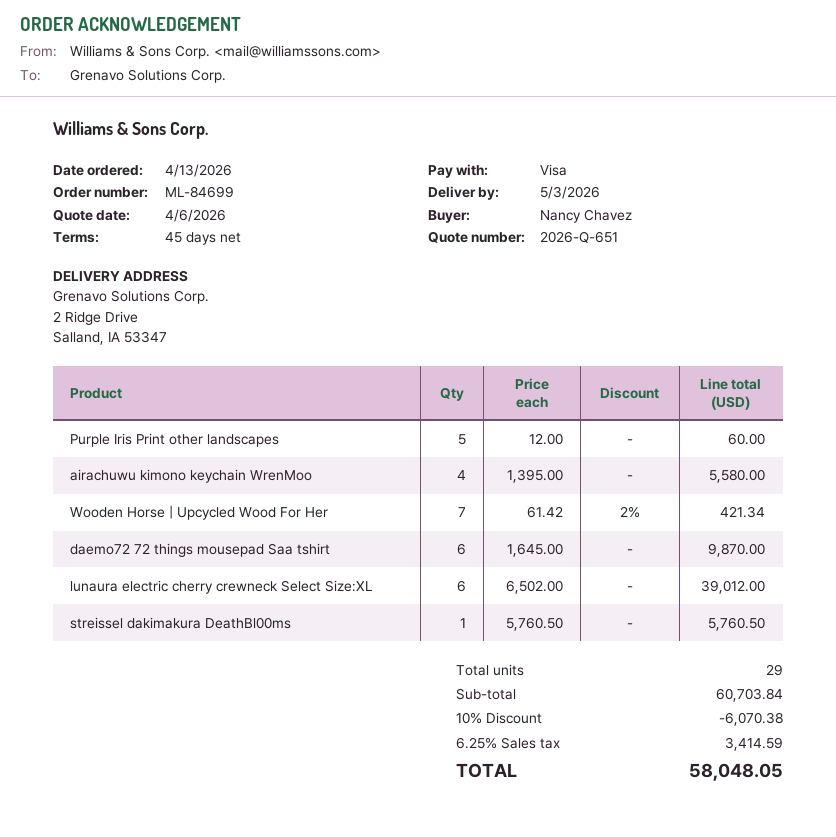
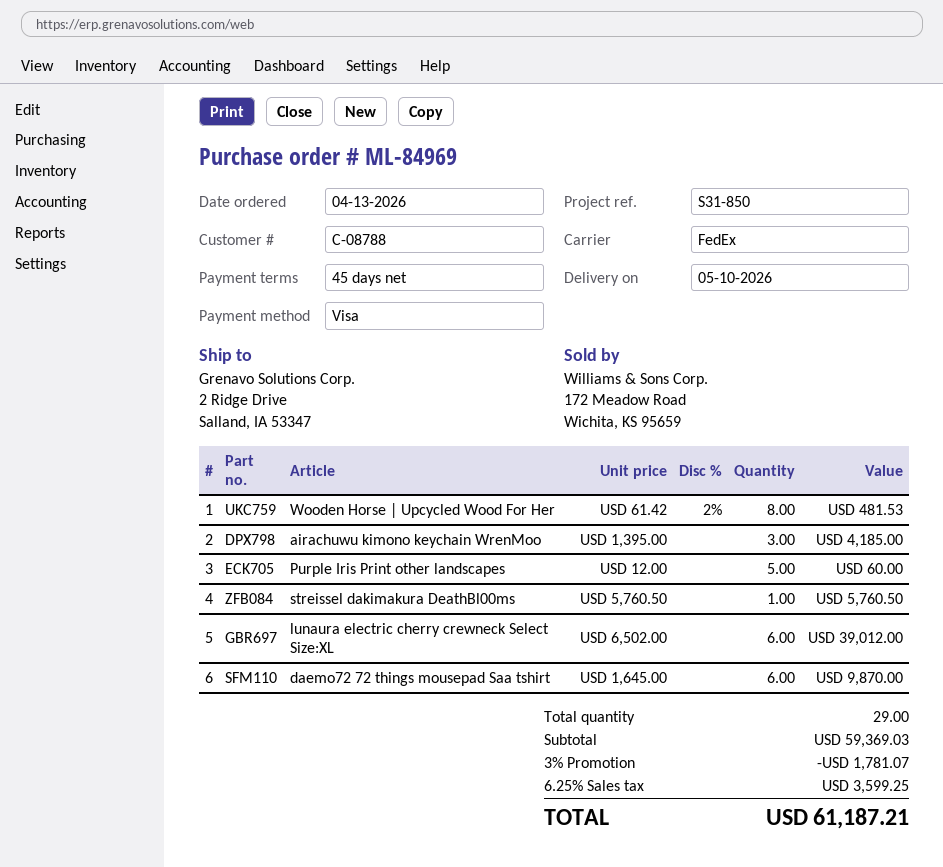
order number: ML-84699 -> ML-84969
delivery date: 2026-05-03 -> 2026-05-10
airachuwu kimono keychain WrenMoo: 4 x 1395.00 = 5580.00 -> 3 x 1395.00 = 4185.00
Wooden Horse | Upcycled Wood For Her: 7 x 61.42 - 2% = 421.34 -> 8 x 61.42 - 2% = 481.53
subtotal: 60703.84 -> 59369.03
discount: 10% = 6070.38 -> 3% = 1781.07
tax: 6.25% = 3414.59 -> 6.25% = 3599.25
total: 58048.05 -> 61187.21

